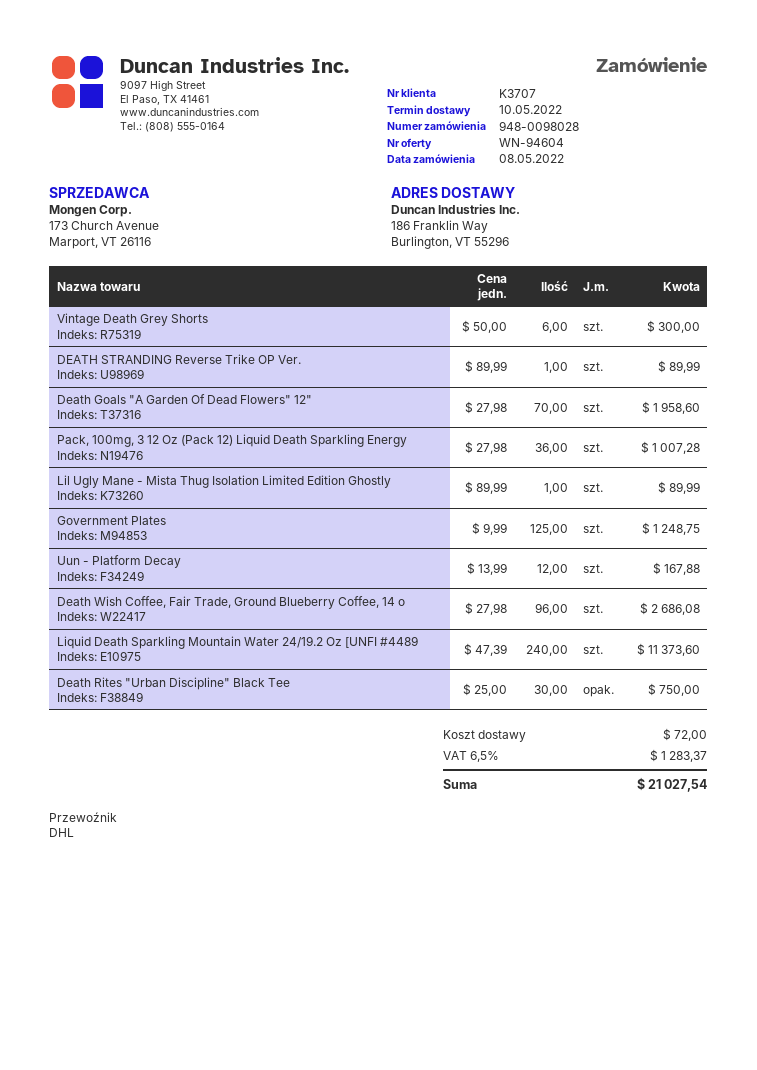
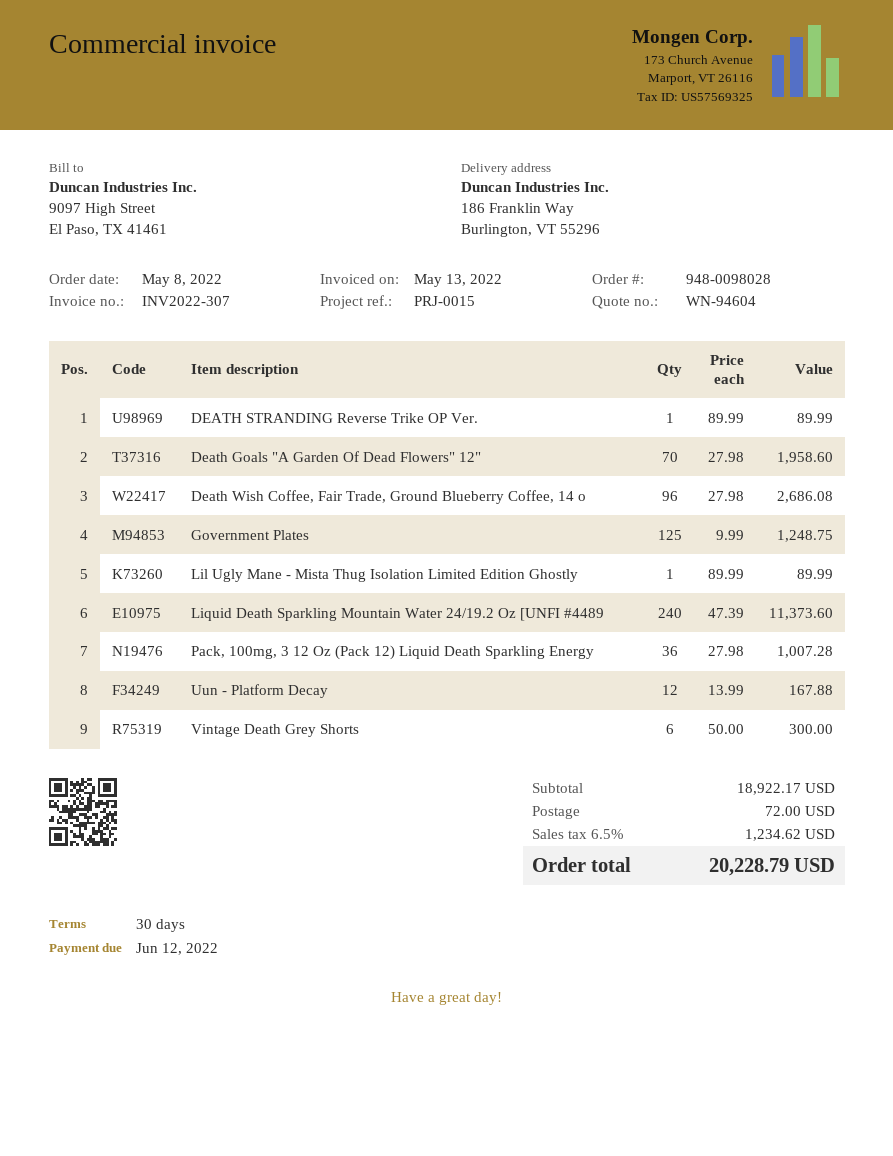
Death Rites "Urban Discipline" Black Tee: 30 x 25.00 = 750.00 -> none
tax: 6.5% = 1283.37 -> 6.5% = 1234.62
total: 21027.54 -> 20228.79

